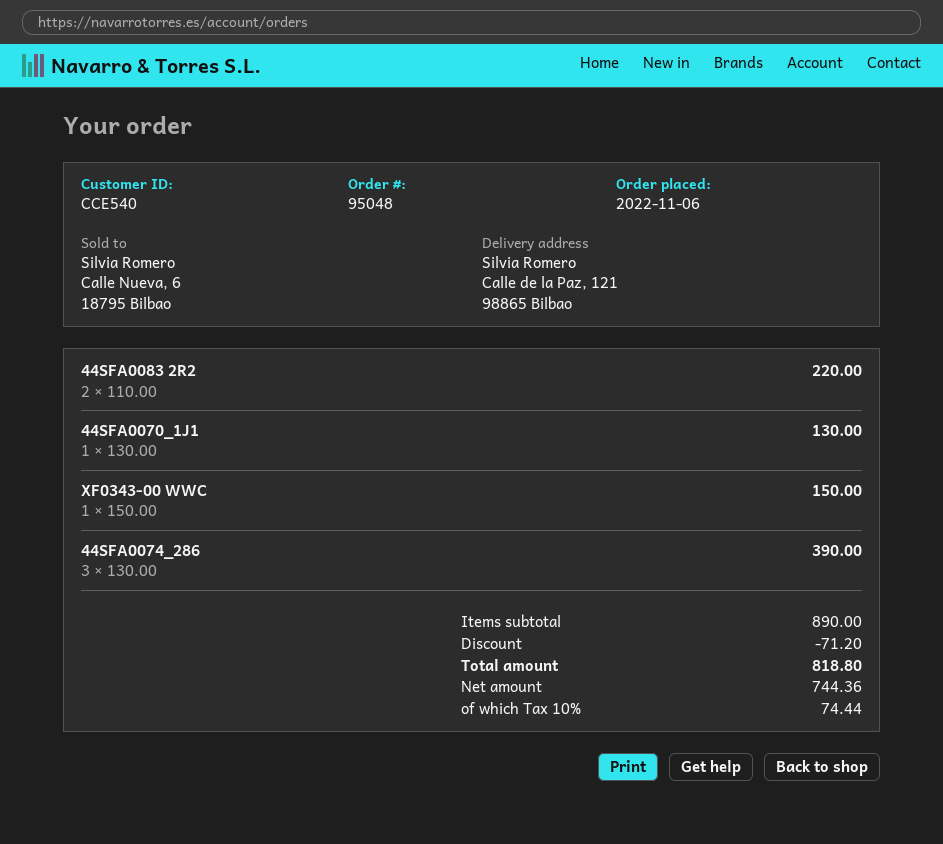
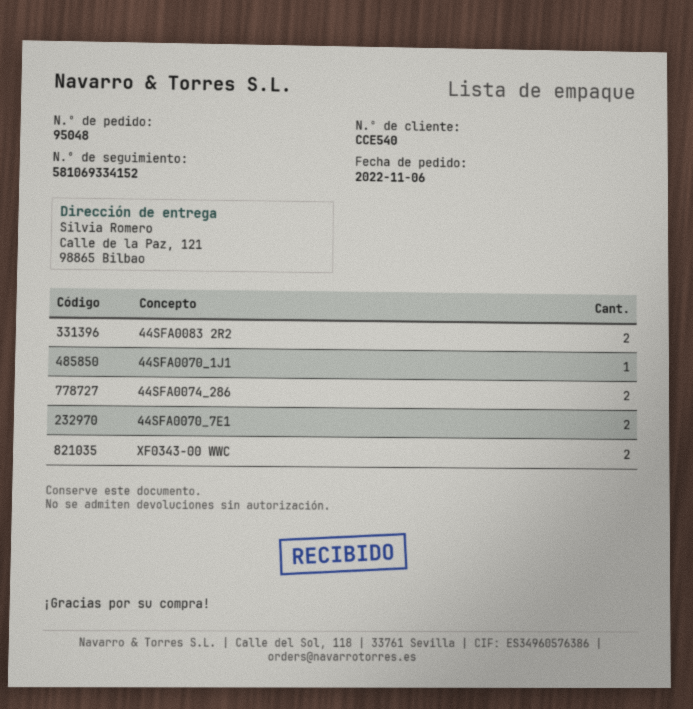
XF0343-00 WWC: 1 -> 2
44SFA0074_286: 3 -> 2
44SFA0070_7E1: none -> 2

